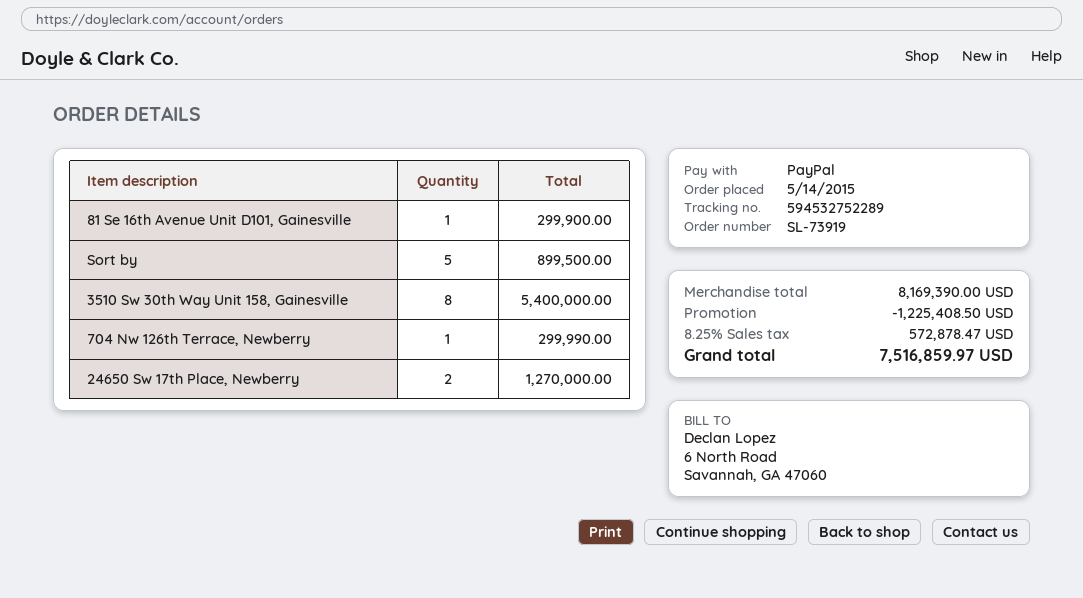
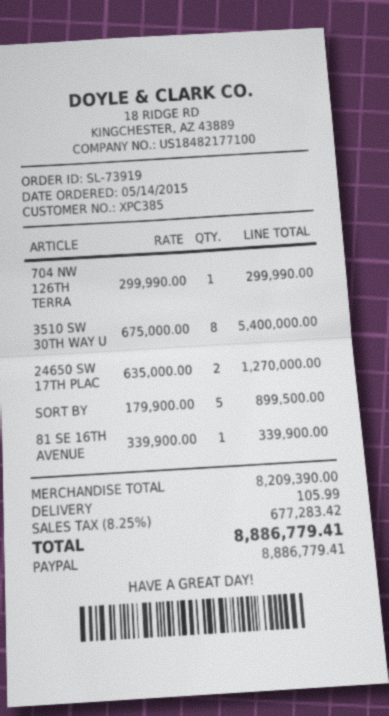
81 Se 16th Avenue Unit D101, Gainesville: 1 for 299900.00 -> 1 for 339900.00
subtotal: 8169390.00 -> 8209390.00
discount: 1225408.50 -> none
shipping: none -> 105.99
tax: 8.25% = 572878.47 -> 8.25% = 677283.42
total: 7516859.97 -> 8886779.41

